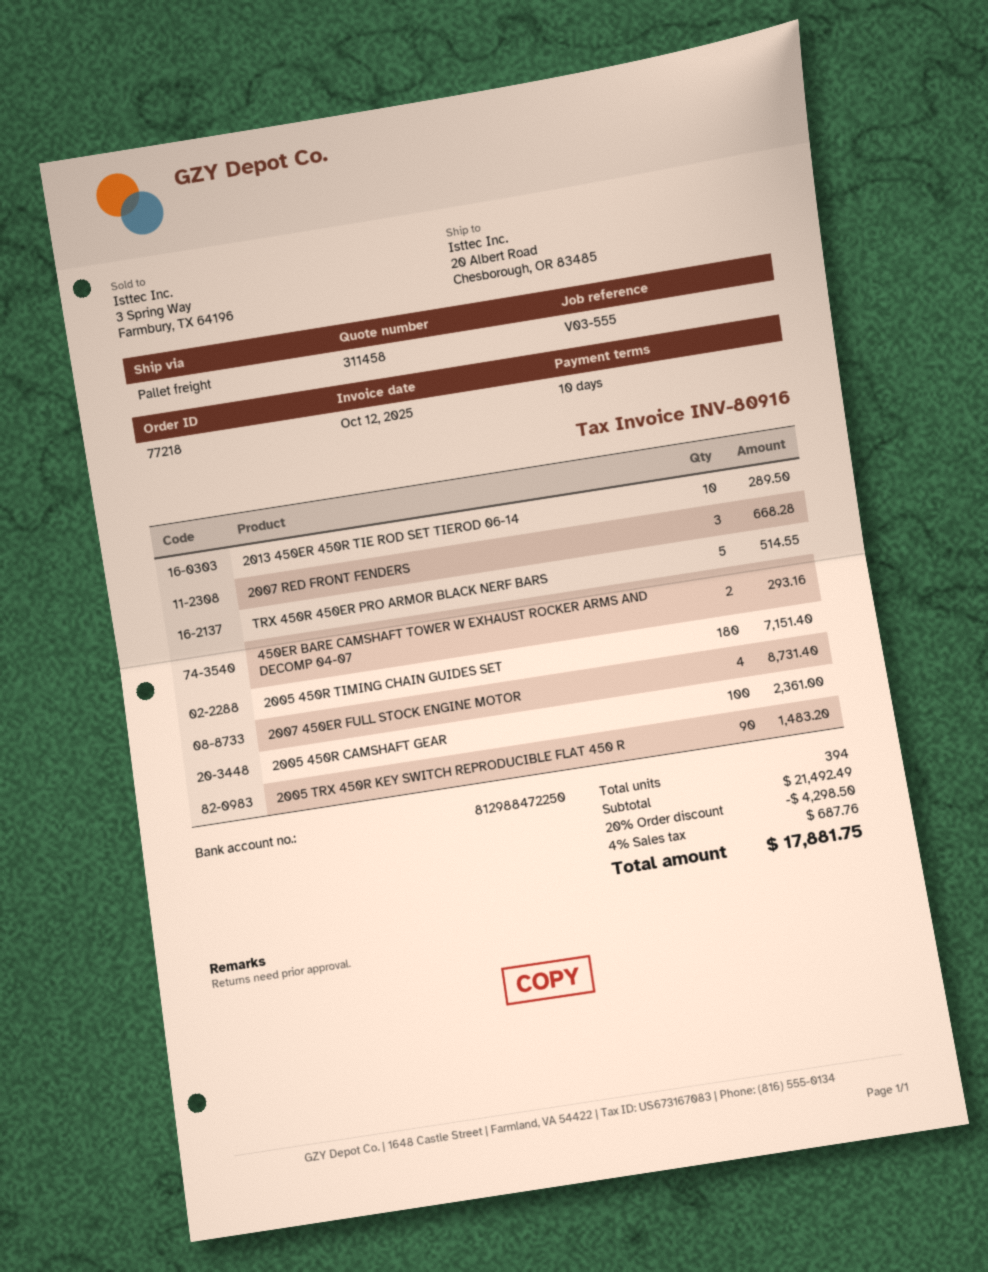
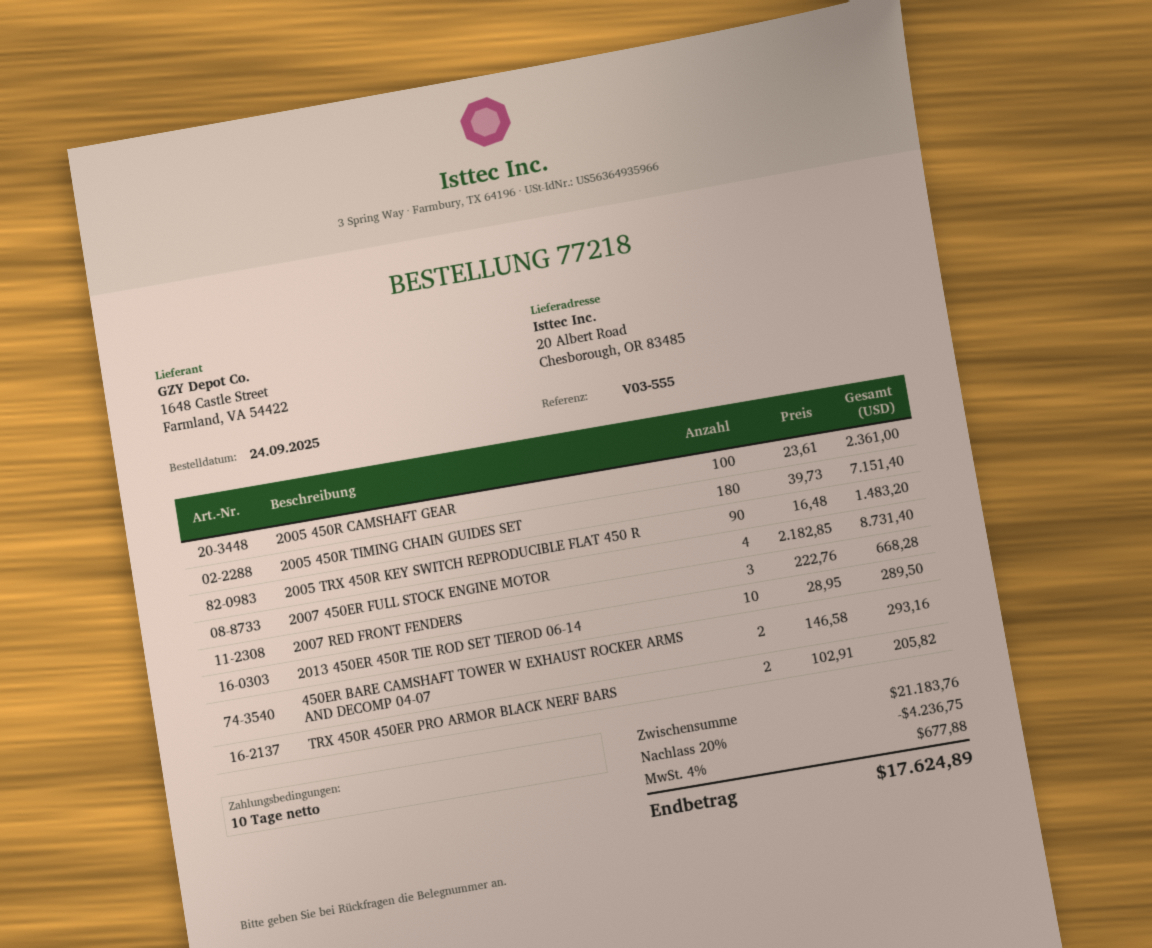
TRX 450R 450ER PRO ARMOR BLACK NERF BARS: 5 for 514.55 -> 2 for 205.82
subtotal: 21492.49 -> 21183.76
discount: 20% = 4298.50 -> 20% = 4236.75
tax: 4% = 687.76 -> 4% = 677.88
total: 17881.75 -> 17624.89

